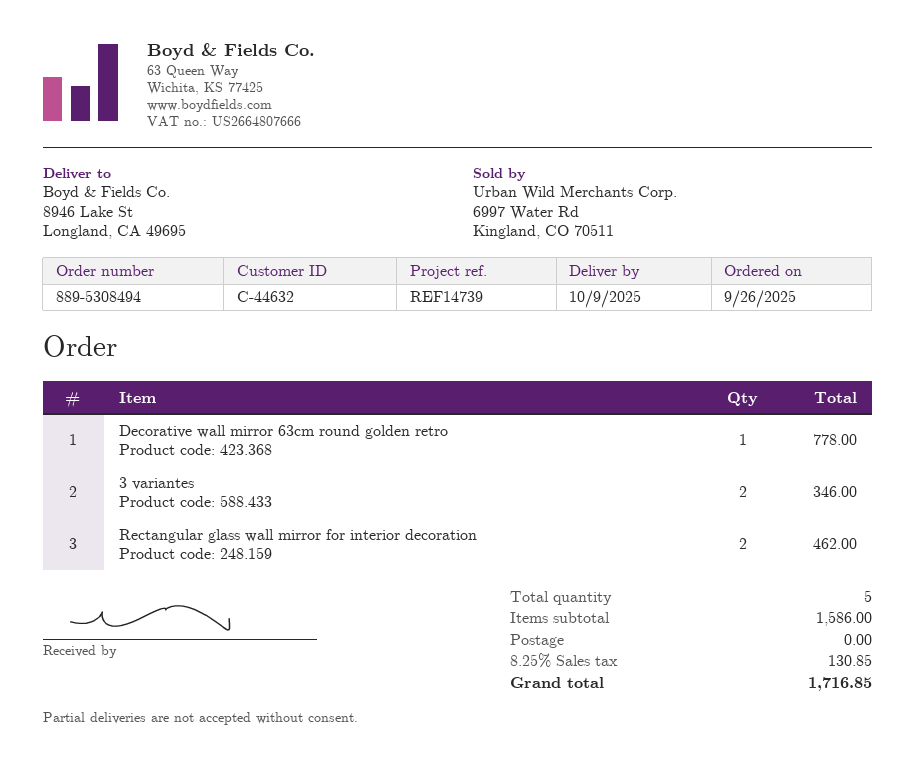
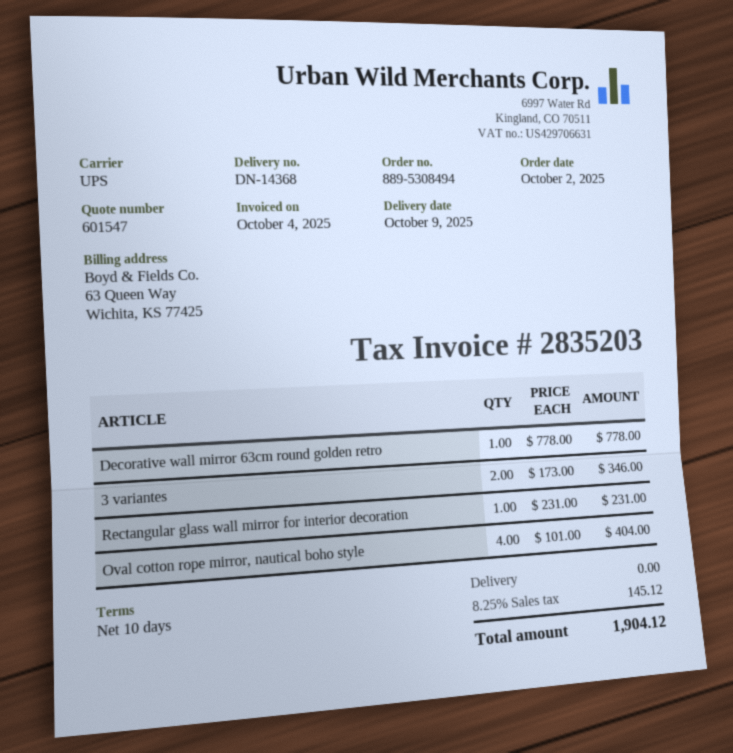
order date: 2025-09-26 -> 2025-10-02
Rectangular glass wall mirror for interior decoration: 2 for 462.00 -> 1 for 231.00
Oval cotton rope mirror, nautical boho style: none -> 4 for 404.00
tax: 8.25% = 130.85 -> 8.25% = 145.12
total: 1716.85 -> 1904.12

